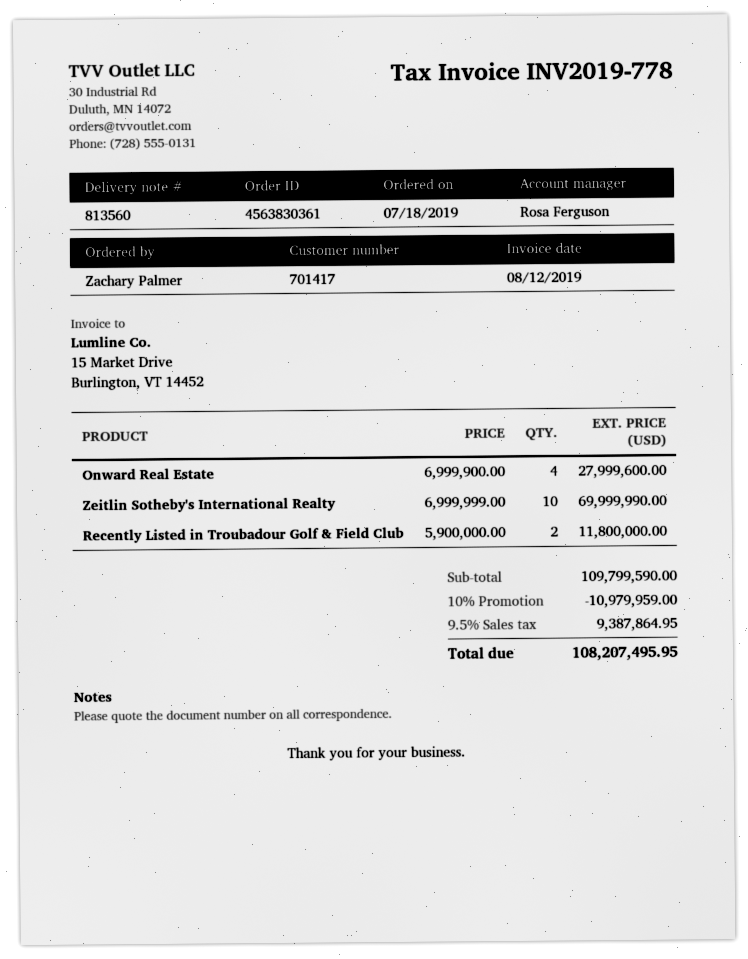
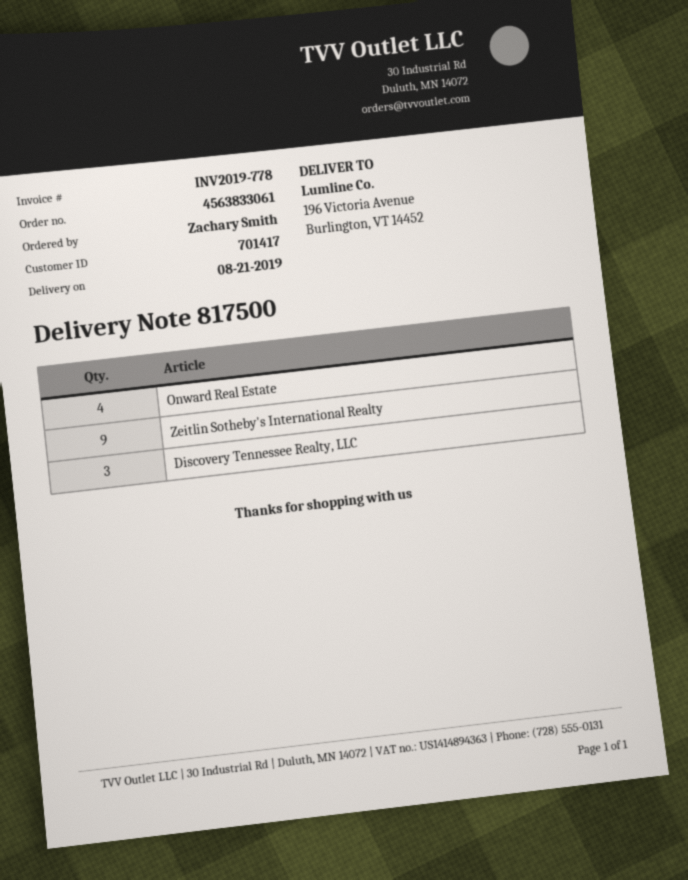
order number: 4563830361 -> 4563833061
delivery note number: 813560 -> 817500
ordered by: Zachary Palmer -> Zachary Smith
Zeitlin Sotheby's International Realty: 10 -> 9
Recently Listed in Troubadour Golf & Field Club: 2 -> none
Discovery Tennessee Realty, LLC: none -> 3

